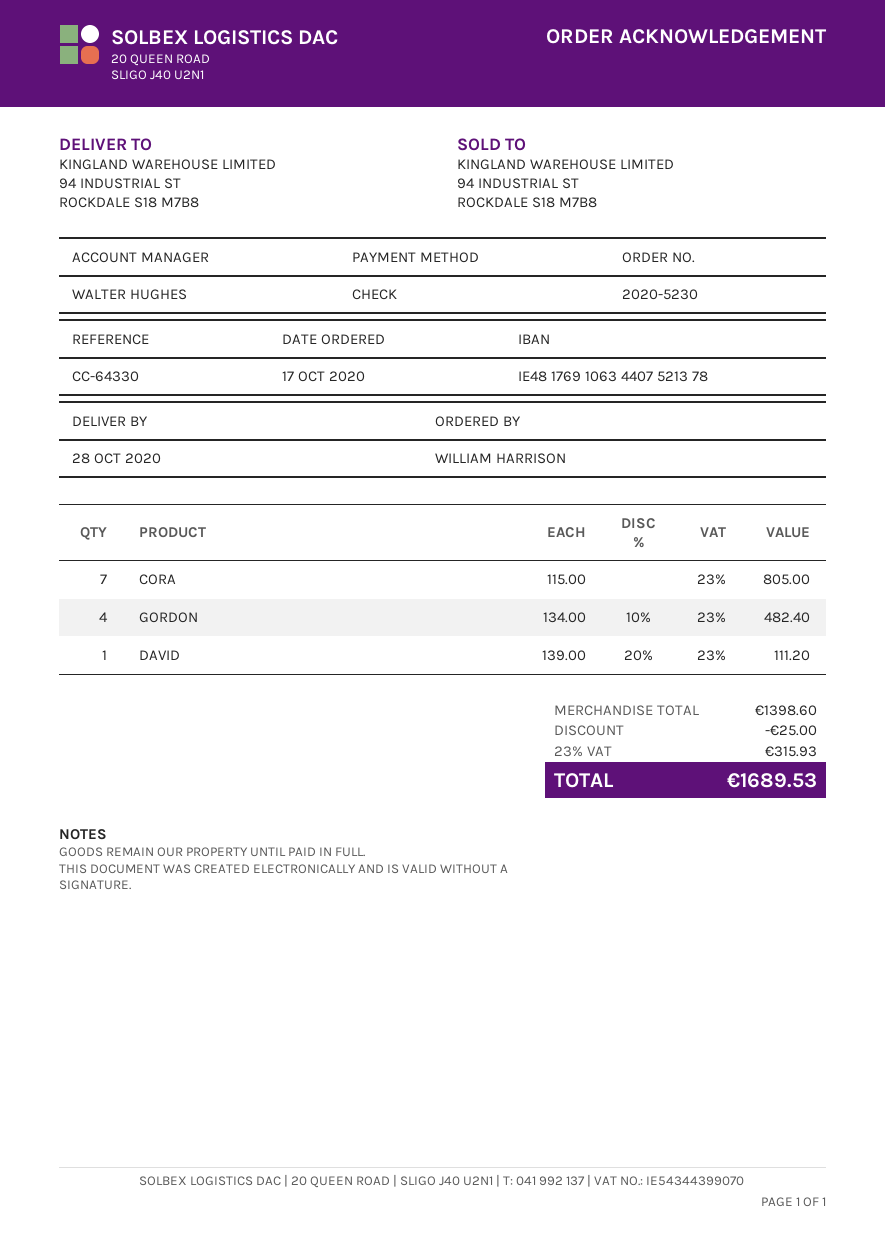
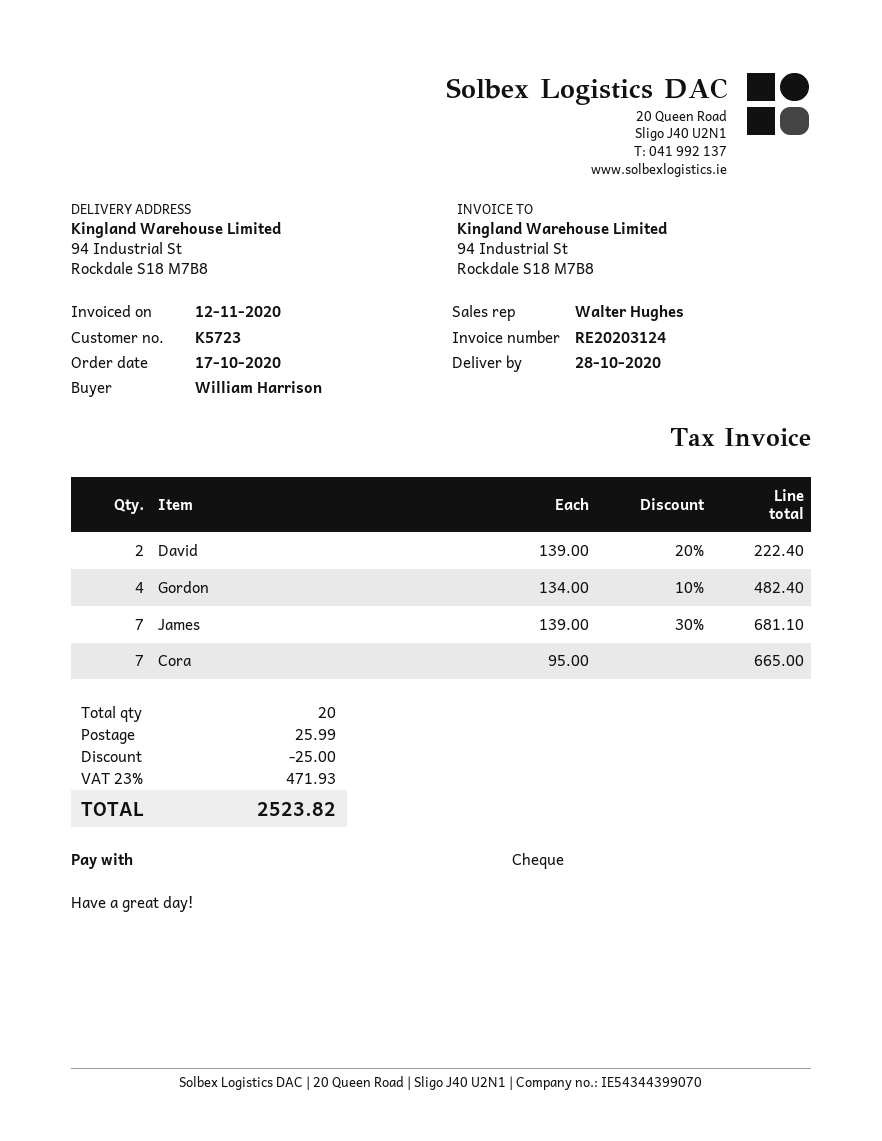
CORA: 7 x 115.00 = 805.00 -> 7 x 95.00 = 665.00
DAVID: 1 x 139.00 - 20% = 111.20 -> 2 x 139.00 - 20% = 222.40
James: none -> 7 x 139.00 - 30% = 681.10
shipping: none -> 25.99
tax: 23% = 315.93 -> 23% = 471.93
total: 1689.53 -> 2523.82

